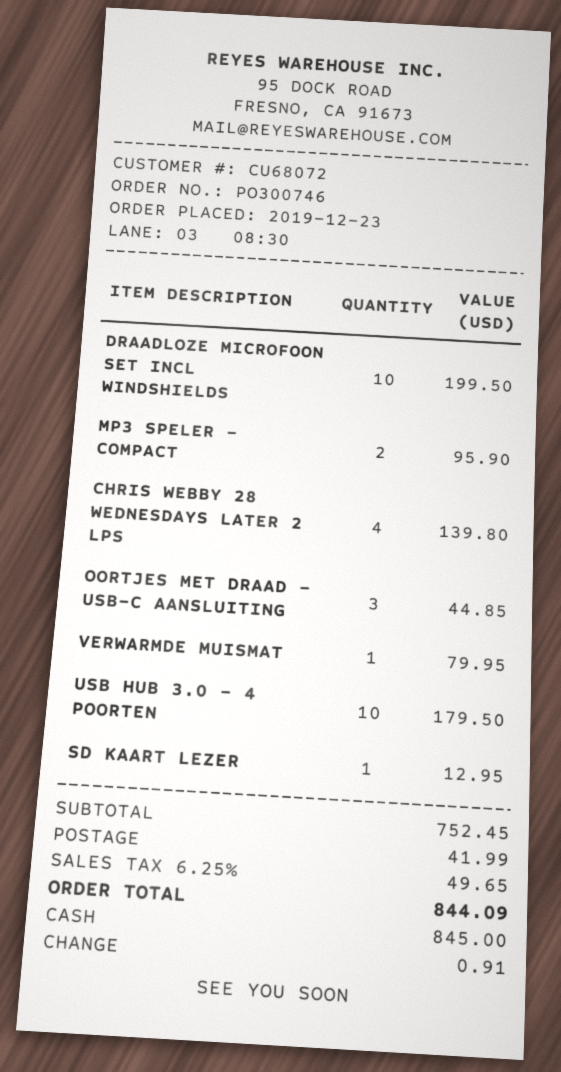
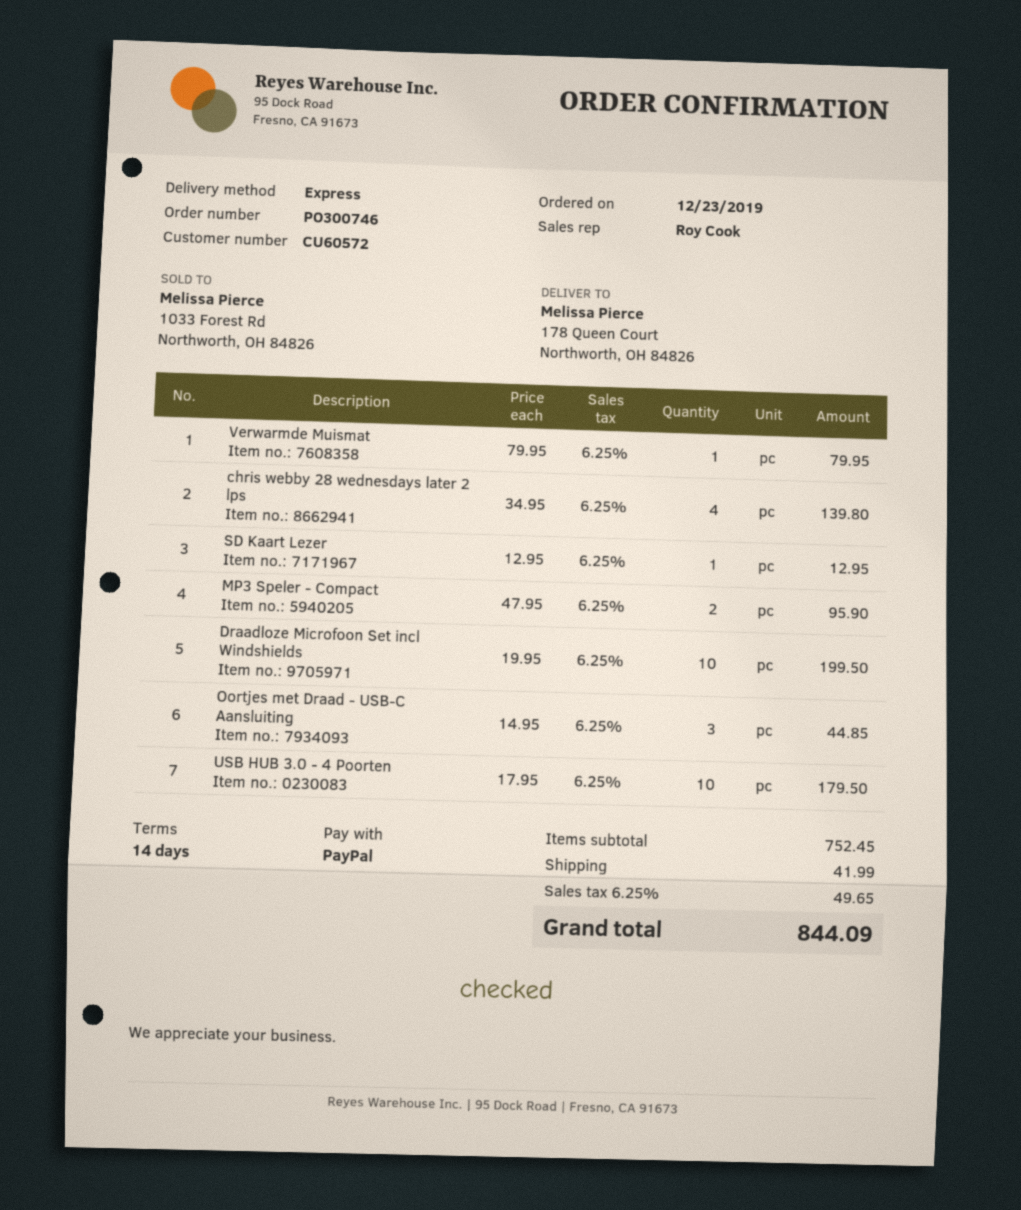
customer number: CU68072 -> CU60572
payment method: cash -> PayPal

